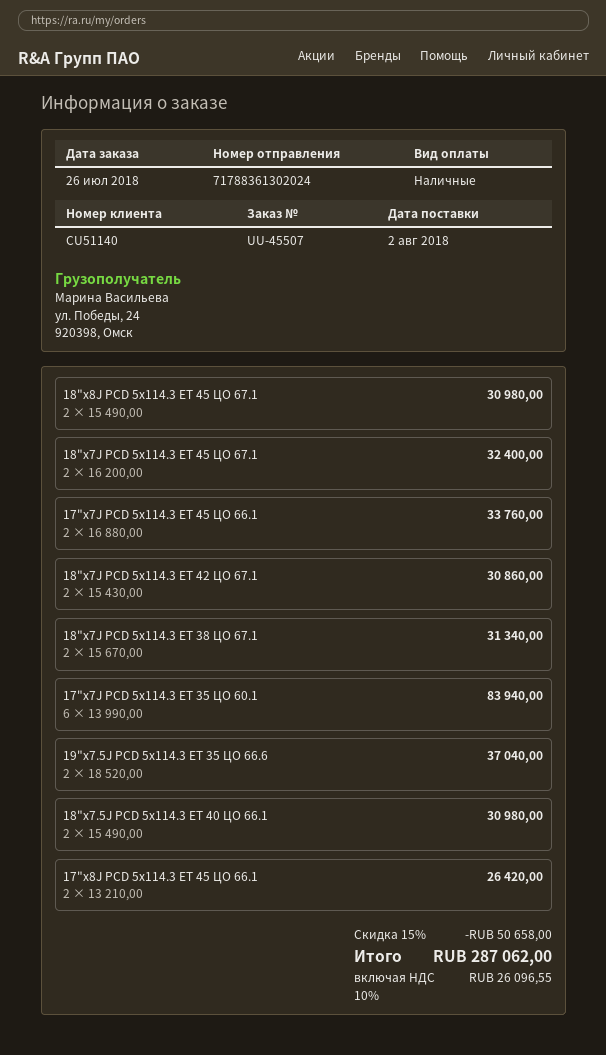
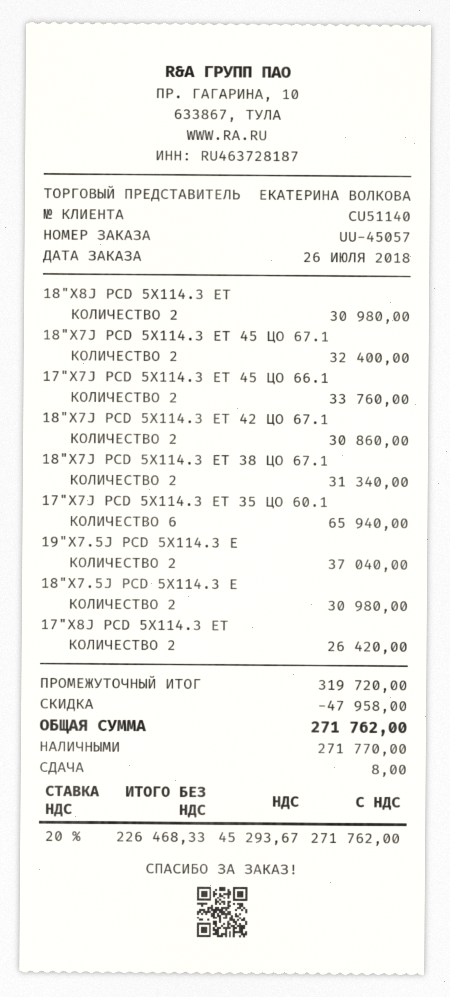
order number: UU-45507 -> UU-45057
17"x7J PCD 5x114.3 ЕТ 35 ЦО 60.1: 6 for 83940.00 -> 6 for 65940.00
discount: 50658.00 -> 47958.00
tax: 10% = 26096.55 -> 20% = 45293.67
total: 287062.00 -> 271762.00

